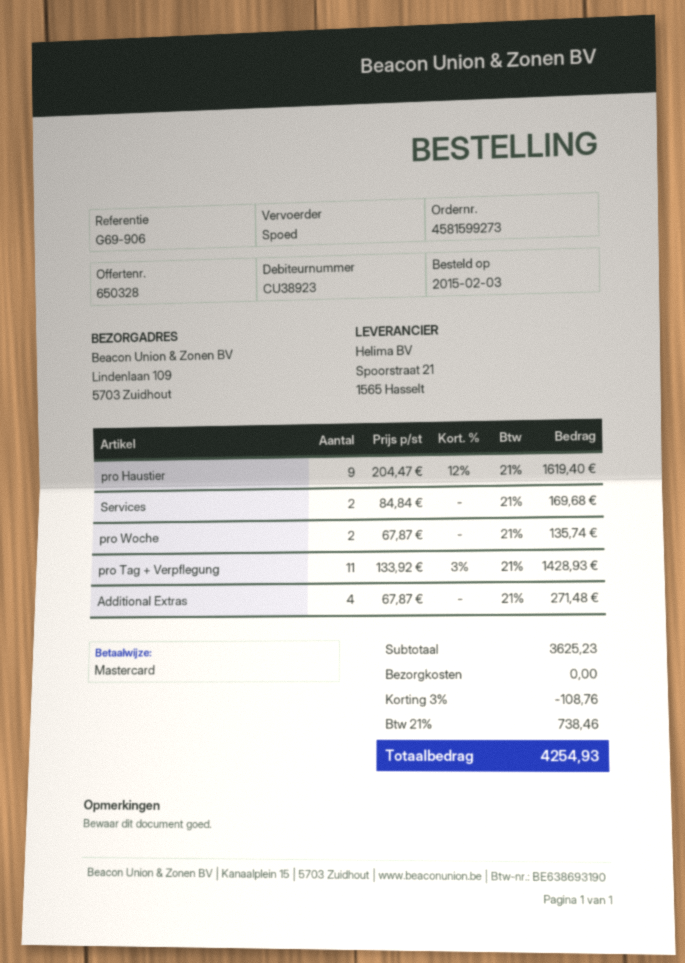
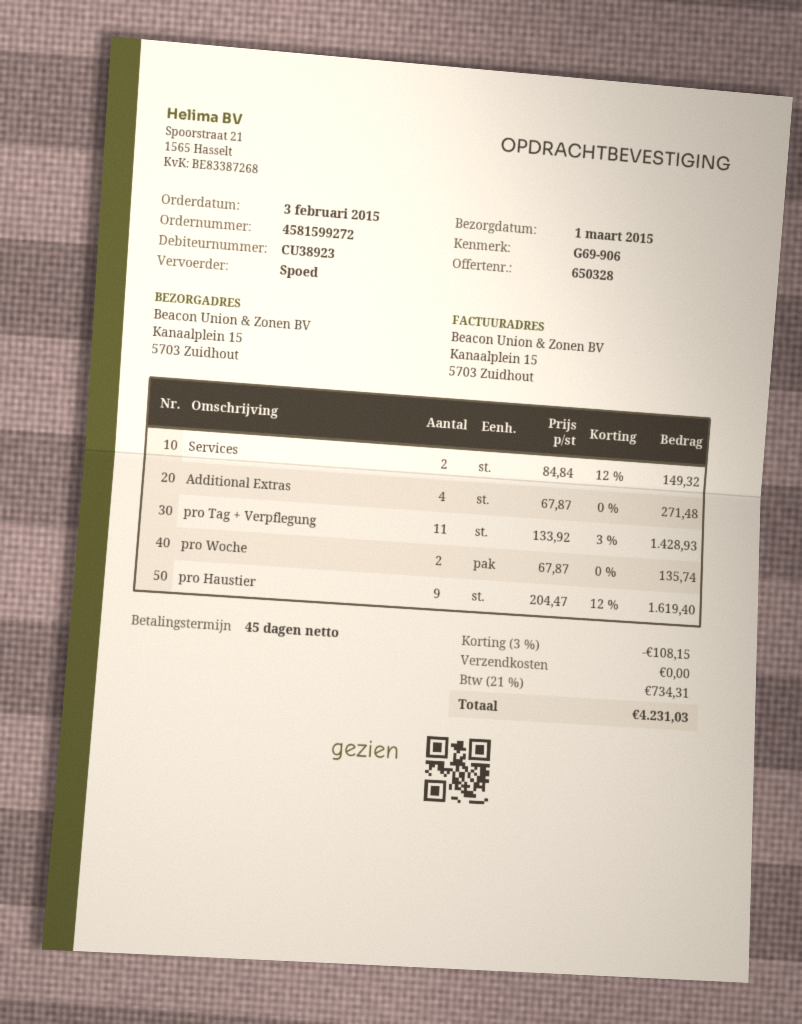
order number: 4581599273 -> 4581599272
ship to: Lindenlaan 109, 5703 Zuidhout -> Kanaalplein 15, 5703 Zuidhout
Services: 2 x 84.84 = 169.68 -> 2 x 84.84 - 12% = 149.32
discount: 3% = 108.76 -> 3% = 108.15
tax: 21% = 738.46 -> 21% = 734.31
total: 4254.93 -> 4231.03

